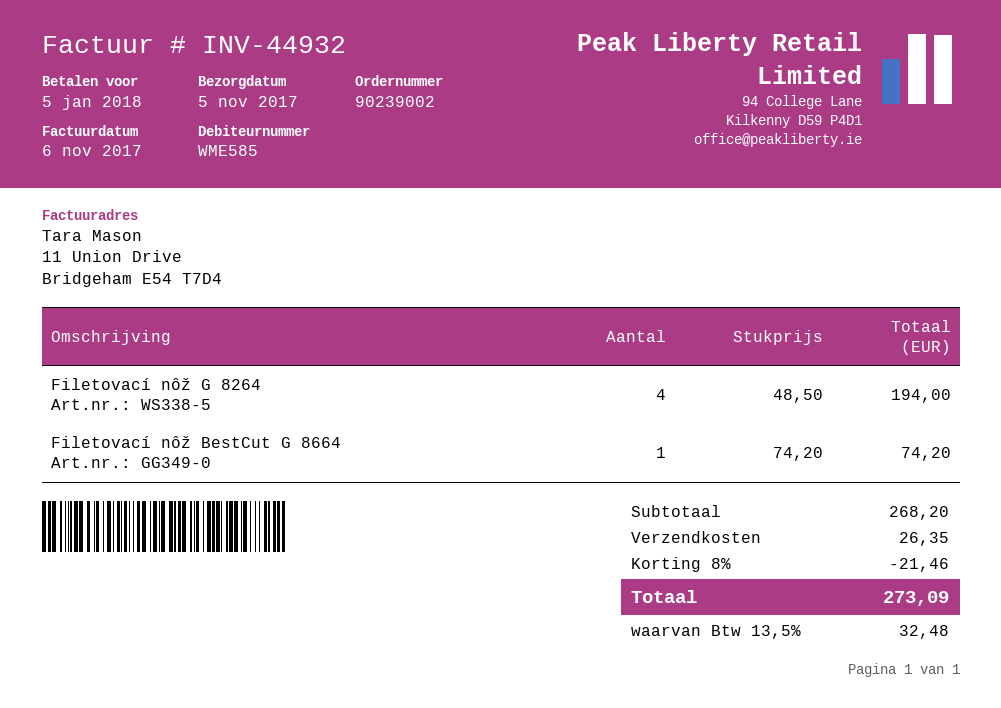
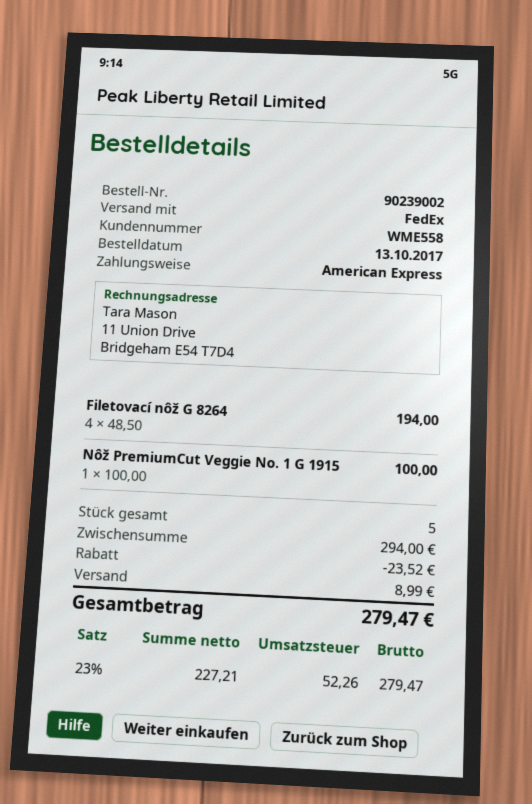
customer number: WME585 -> WME558
Filetovací nôž BestCut G 8664: 1 x 74.20 = 74.20 -> none
Nôž PremiumCut Veggie No. 1 G 1915: none -> 1 x 100.00 = 100.00
subtotal: 268.20 -> 294.00
discount: 21.46 -> 23.52
shipping: 26.35 -> 8.99
tax: 13.5% = 32.48 -> 23% = 52.26
total: 273.09 -> 279.47

